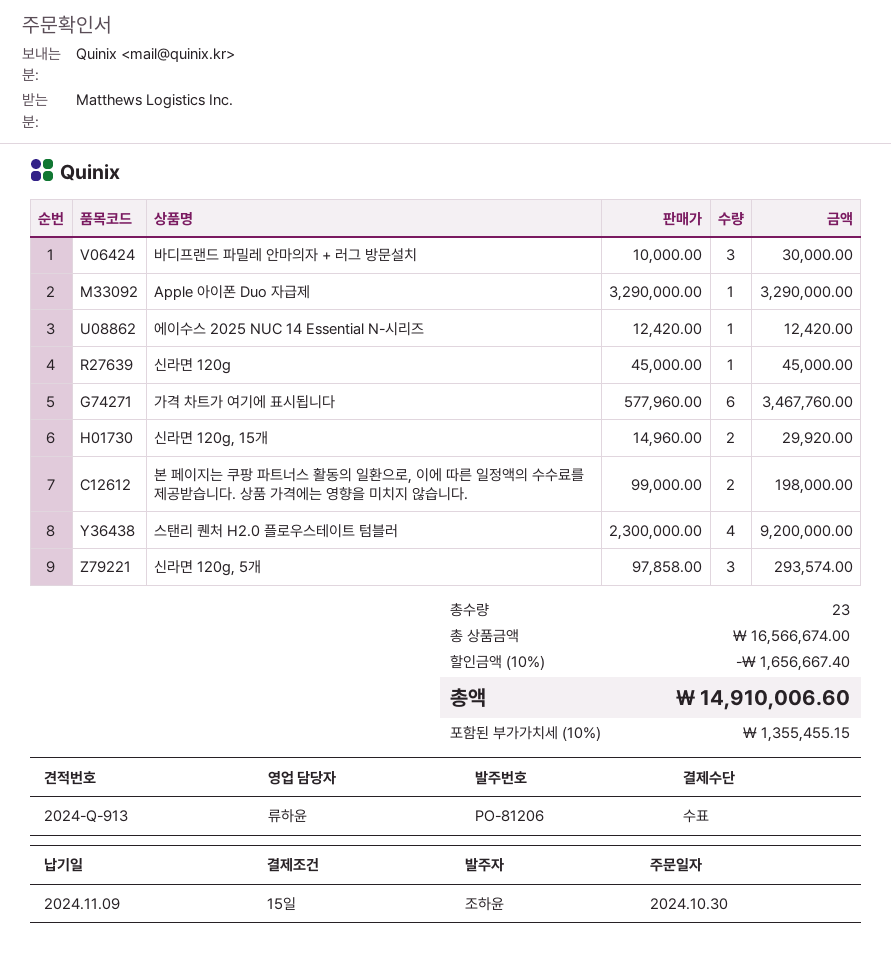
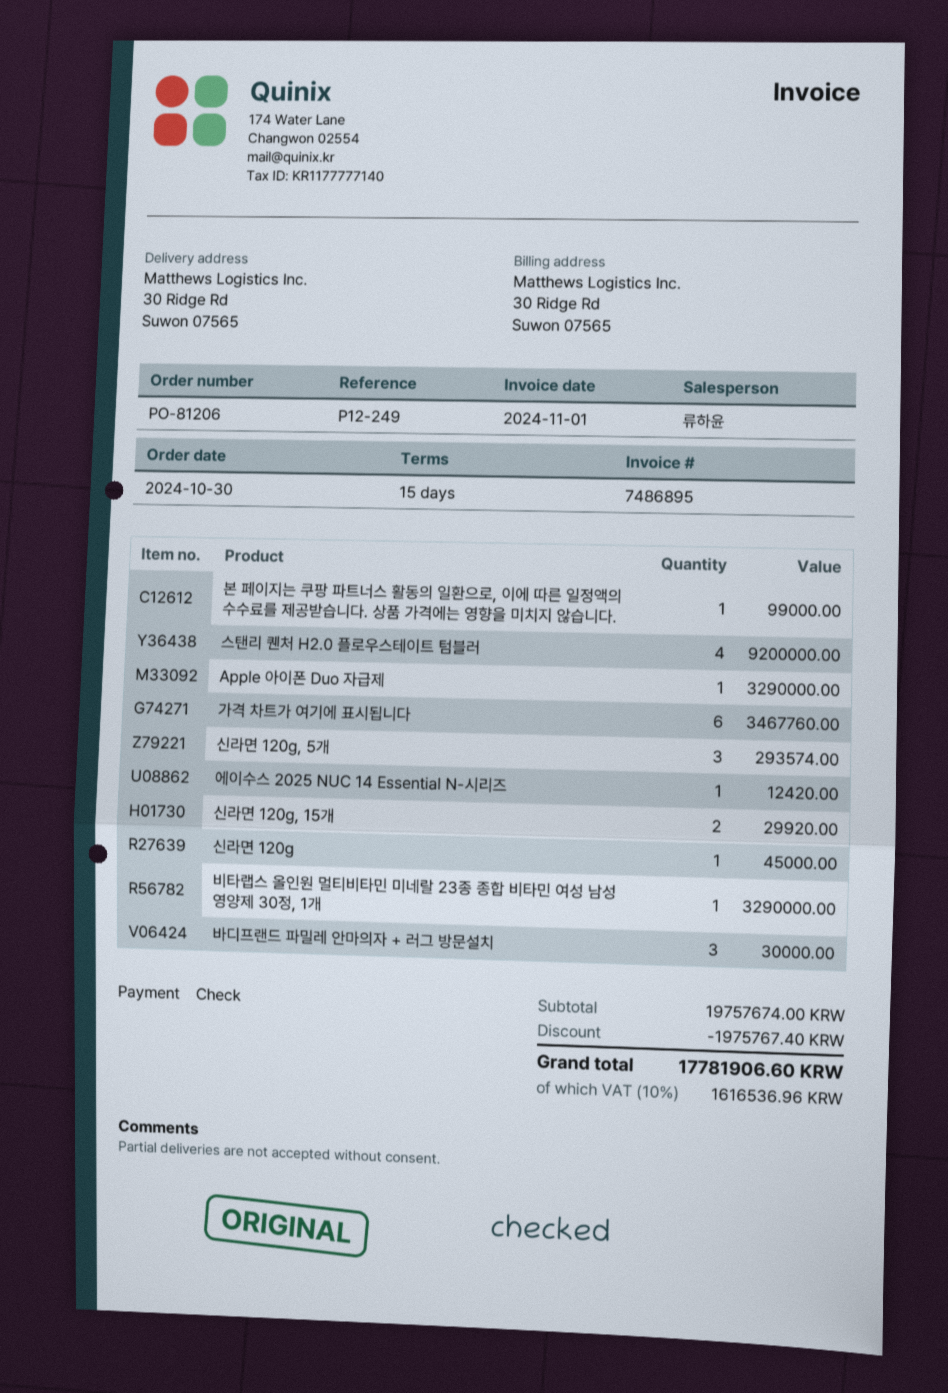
본 페이지는 쿠팡 파트너스 활동의 일환으로, 이에 따른 일정액의 수수료를 제공받습니다. 상품 가격에는 영향을 미치지 않습니다.: 2 for 198000.00 -> 1 for 99000.00
비타랩스 올인원 멀티비타민 미네랄 23종 종합 비타민 여성 남성 영양제 30정, 1개: none -> 1 for 3290000.00
subtotal: 16566674.00 -> 19757674.00
discount: 1656667.40 -> 1975767.40
tax: 10% = 1355455.15 -> 10% = 1616536.96
total: 14910006.60 -> 17781906.60

